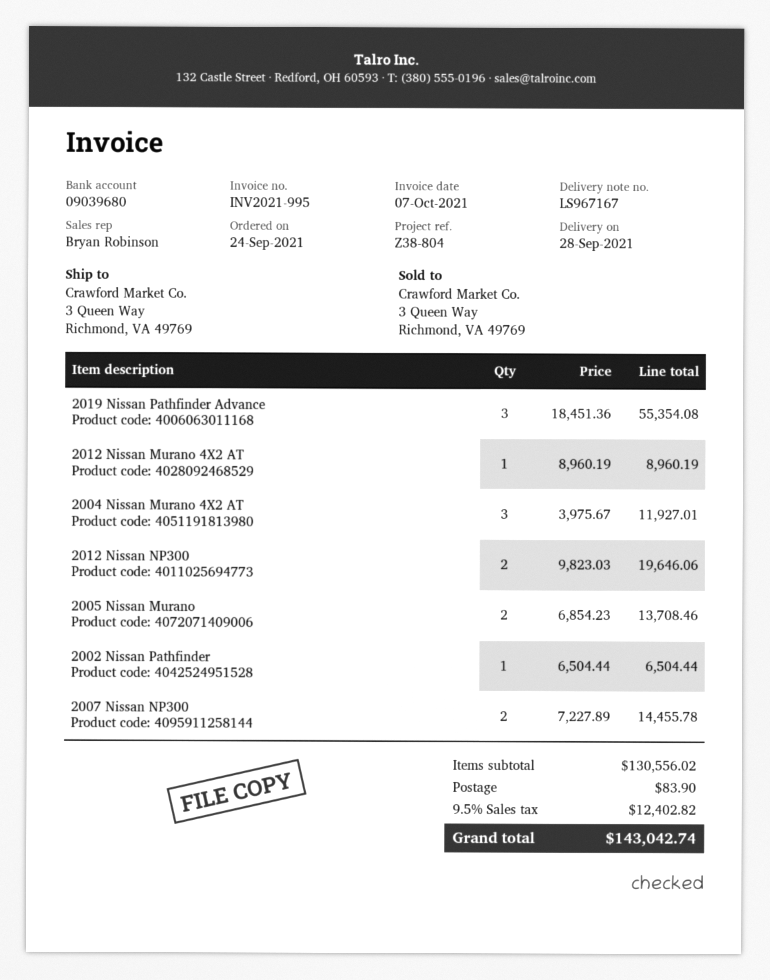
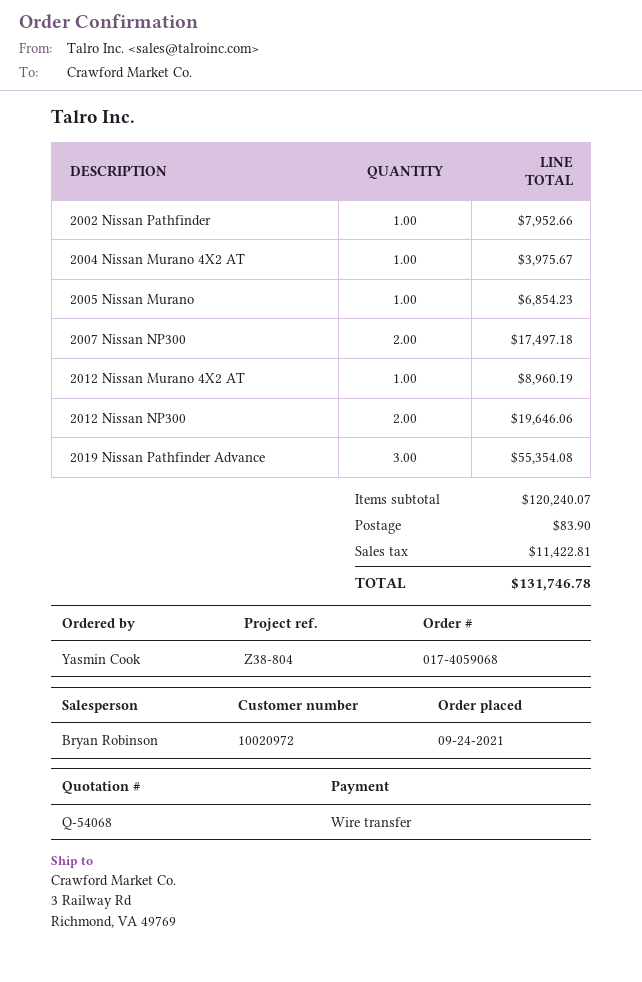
ship to: 3 Queen Way, Richmond, VA 49769 -> 3 Railway Rd, Richmond, VA 49769
2004 Nissan Murano 4X2 AT: 3 for 11927.01 -> 1 for 3975.67
2005 Nissan Murano: 2 for 13708.46 -> 1 for 6854.23
2002 Nissan Pathfinder: 1 for 6504.44 -> 1 for 7952.66
2007 Nissan NP300: 2 for 14455.78 -> 2 for 17497.18
subtotal: 130556.02 -> 120240.07
tax: 12402.82 -> 11422.81
total: 143042.74 -> 131746.78

